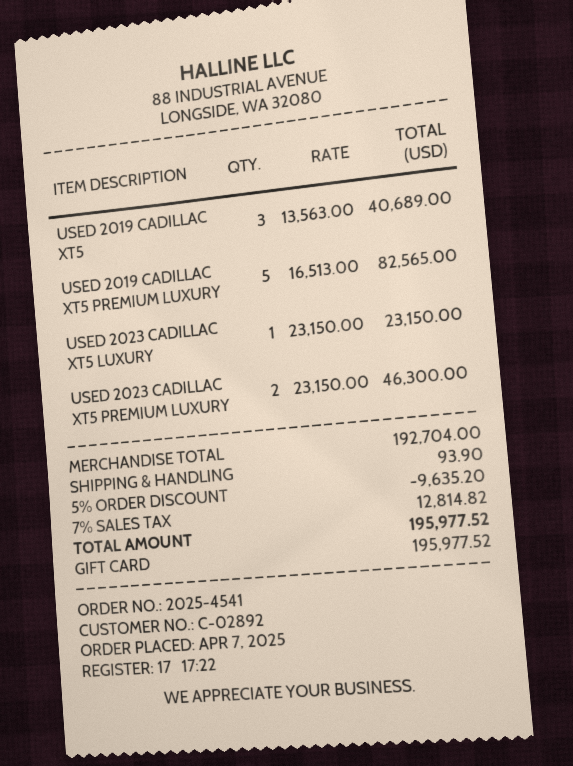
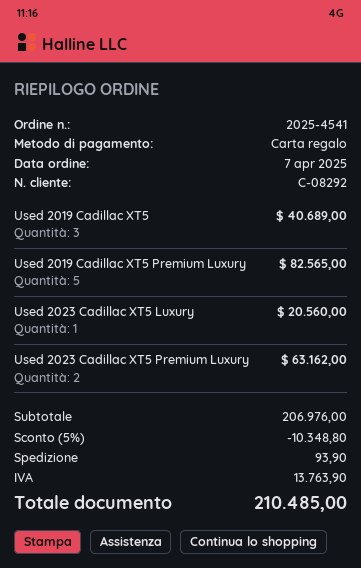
customer number: C-02892 -> C-08292
USED 2023 CADILLAC XT5 LUXURY: 1 for 23150.00 -> 1 for 20560.00
USED 2023 CADILLAC XT5 PREMIUM LUXURY: 2 for 46300.00 -> 2 for 63162.00
subtotal: 192704.00 -> 206976.00
discount: 5% = 9635.20 -> 5% = 10348.80
tax: 12814.82 -> 13763.90
total: 195977.52 -> 210485.00

